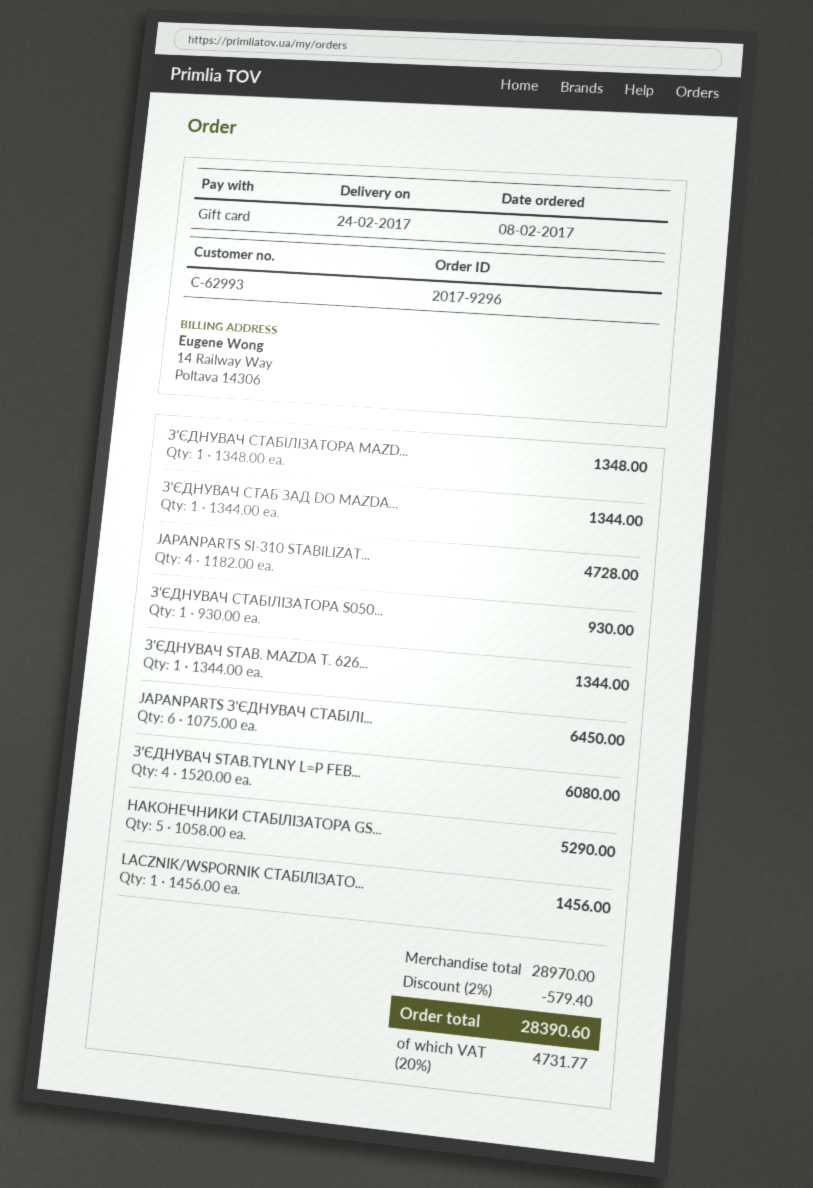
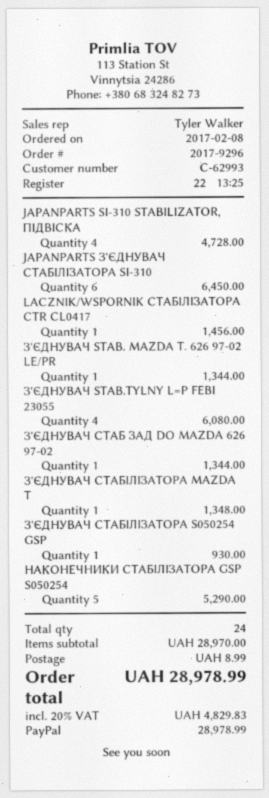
payment method: gift card -> PayPal
discount: 2% = 579.40 -> none
shipping: none -> 8.99
tax: 20% = 4731.77 -> 20% = 4829.83
total: 28390.60 -> 28978.99

